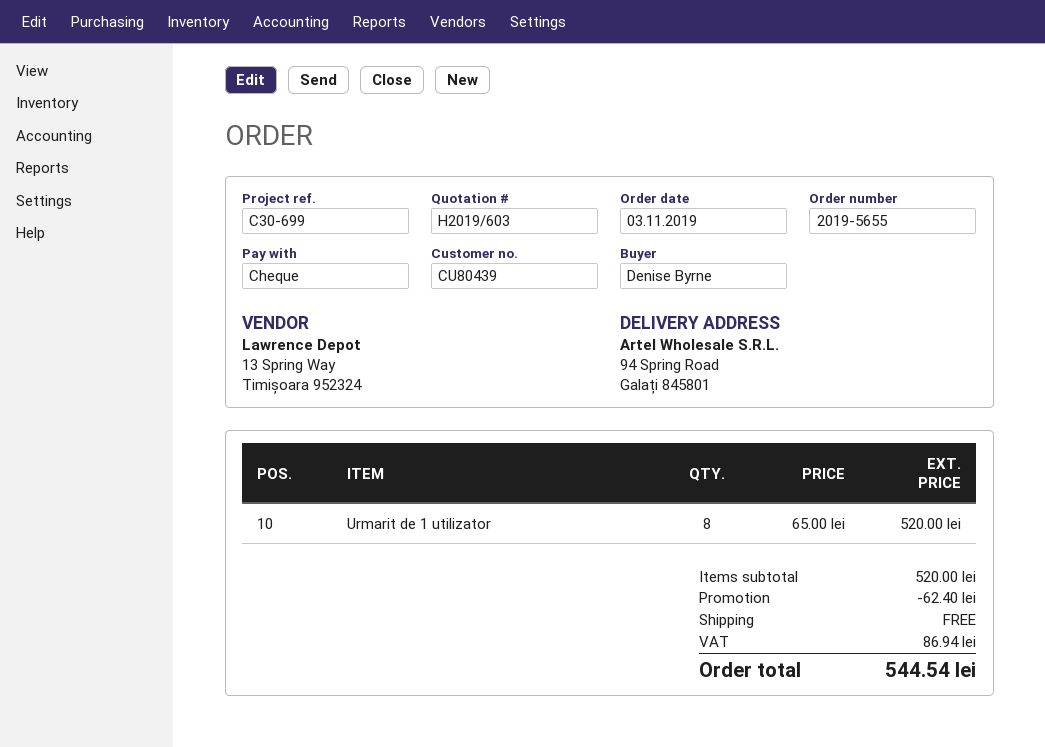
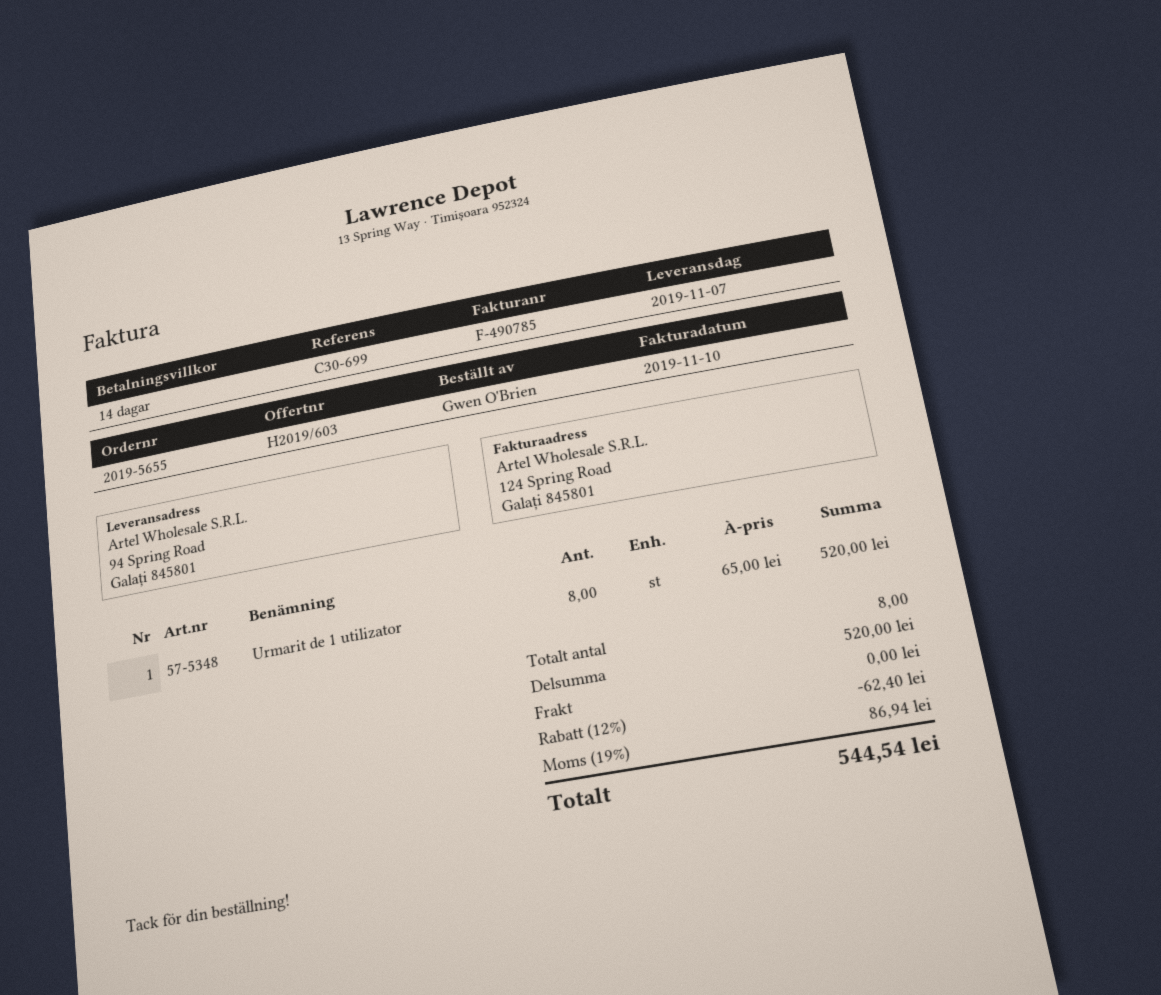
ordered by: Denise Byrne -> Gwen O'Brien

